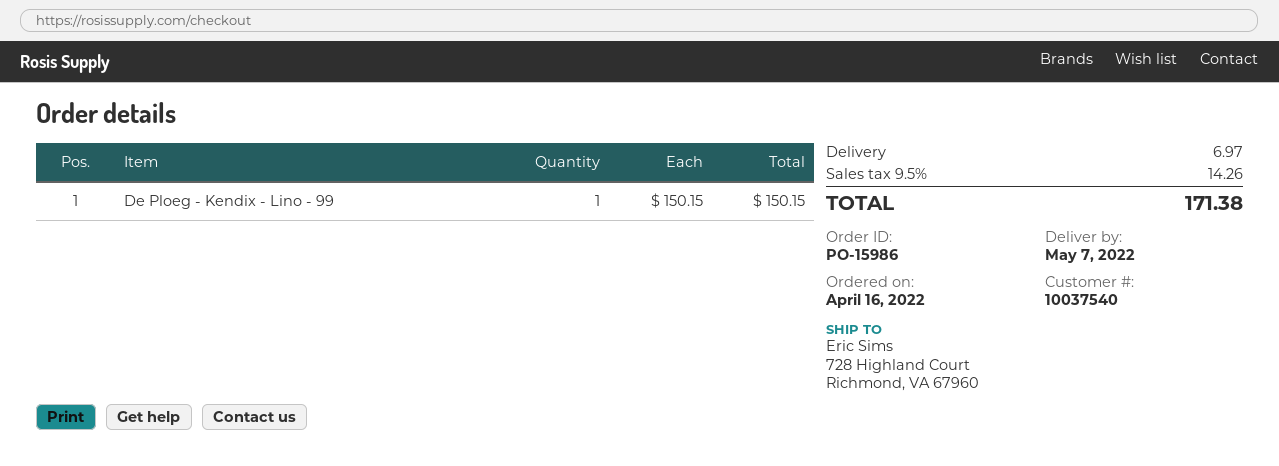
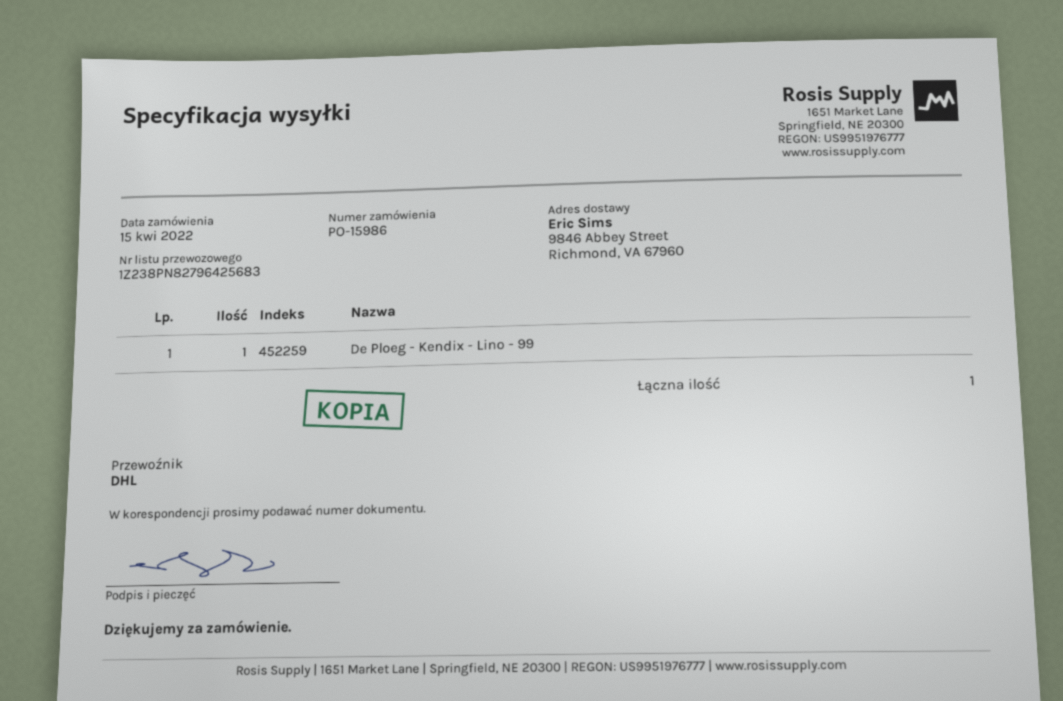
order date: 2022-04-16 -> 2022-04-15
ship to: 728 Highland Court, Richmond, VA 67960 -> 9846 Abbey Street, Richmond, VA 67960

